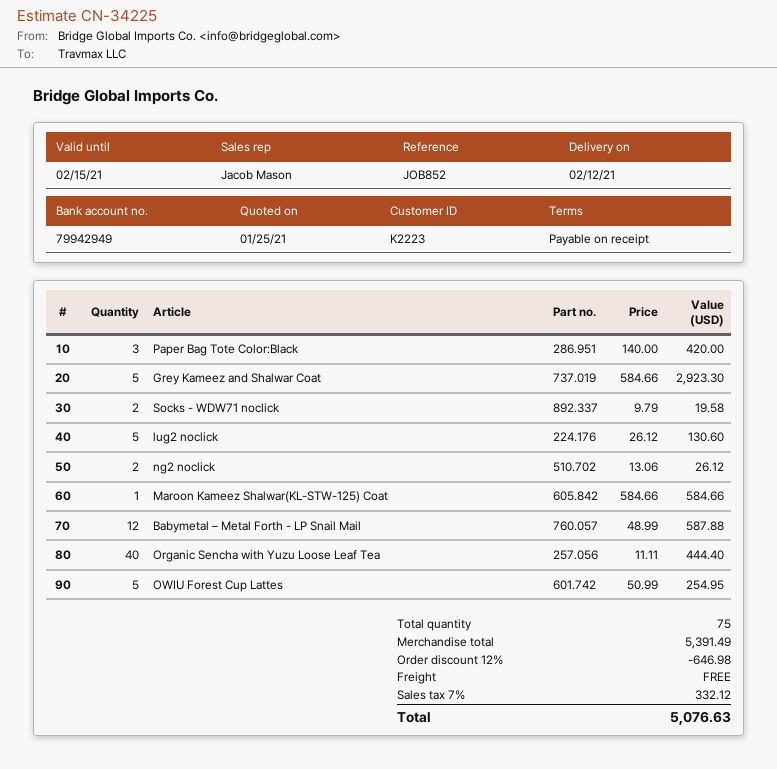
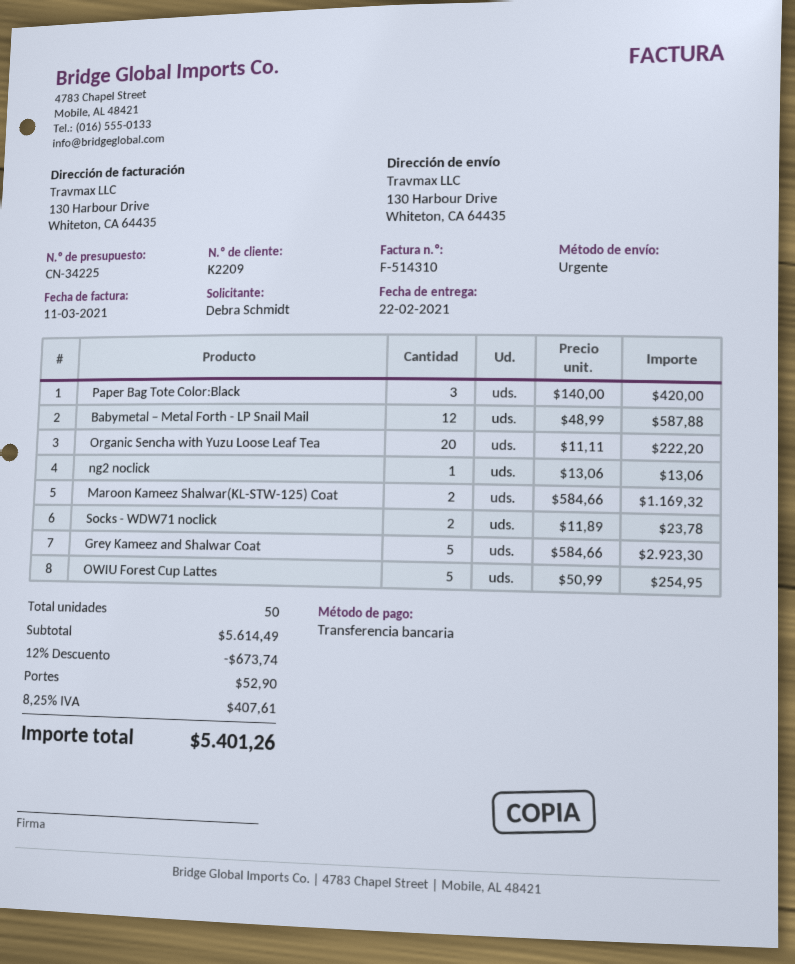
delivery date: 2021-02-12 -> 2021-02-22
customer number: K2223 -> K2209
Socks - WDW71 noclick: 2 x 9.79 = 19.58 -> 2 x 11.89 = 23.78
lug2 noclick: 5 x 26.12 = 130.60 -> none
ng2 noclick: 2 x 13.06 = 26.12 -> 1 x 13.06 = 13.06
Maroon Kameez Shalwar(KL-STW-125) Coat: 1 x 584.66 = 584.66 -> 2 x 584.66 = 1169.32
Organic Sencha with Yuzu Loose Leaf Tea: 40 x 11.11 = 444.40 -> 20 x 11.11 = 222.20
total quantity: 75 -> 50
subtotal: 5391.49 -> 5614.49
discount: 12% = 646.98 -> 12% = 673.74
shipping: 0.00 -> 52.90
tax: 7% = 332.12 -> 8.25% = 407.61
total: 5076.63 -> 5401.26

